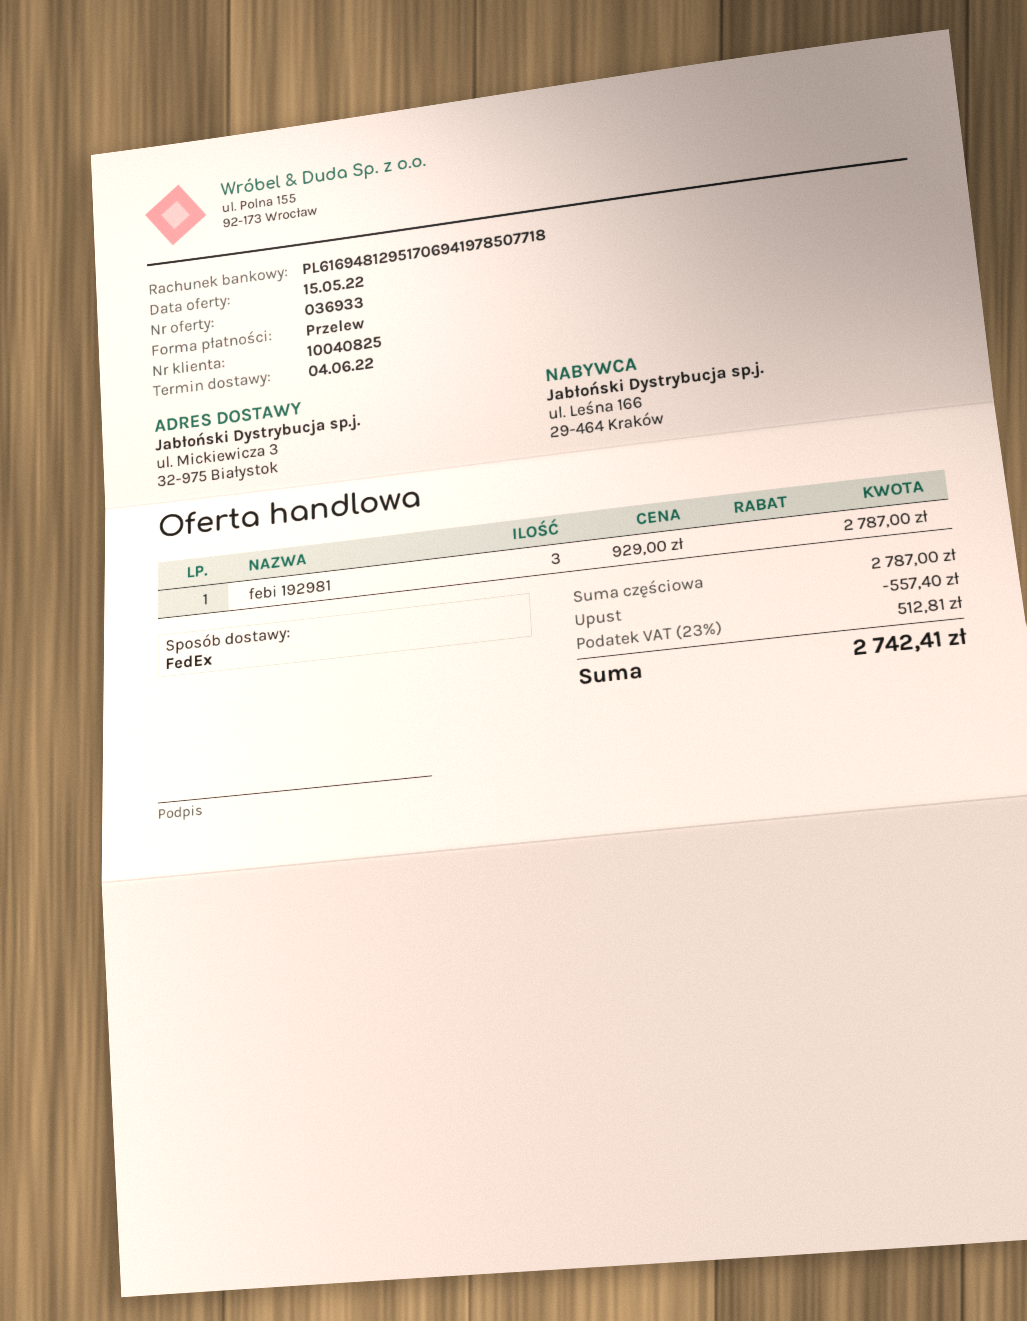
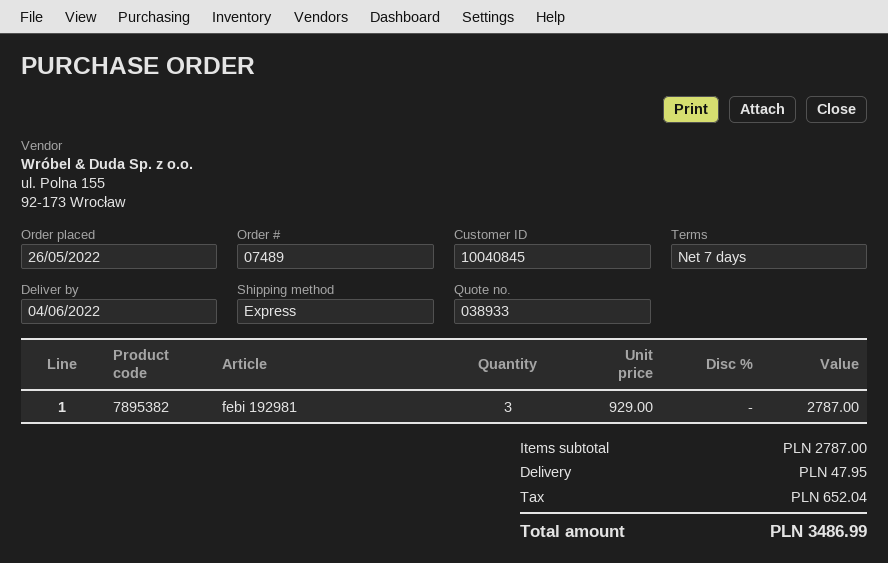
quote number: 036933 -> 038933
customer number: 10040825 -> 10040845
shipping method: FedEx -> express
discount: 557.40 -> none
shipping: none -> 47.95
tax: 512.81 -> 652.04
total: 2742.41 -> 3486.99

